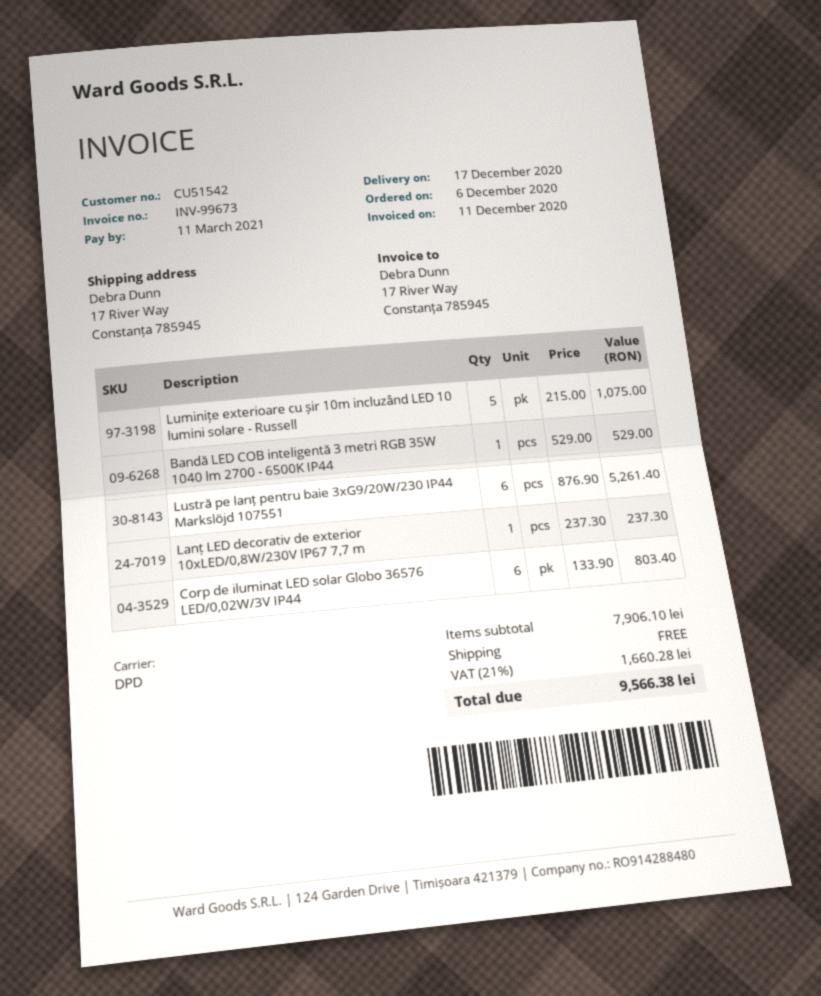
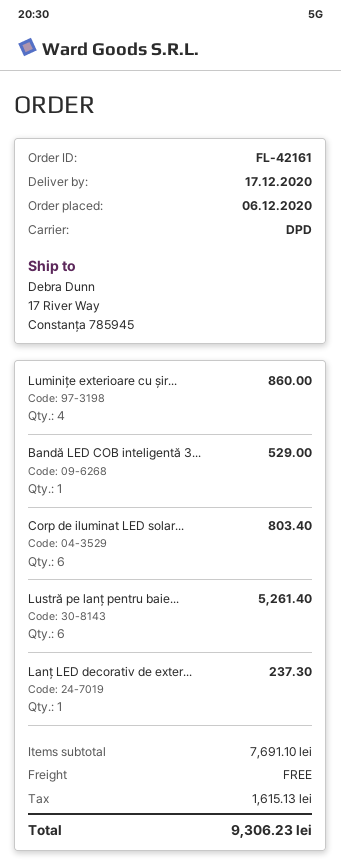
Luminițe exterioare cu șir 10m incluzând LED 10 lumini solare - Russell: 5 for 1075.00 -> 4 for 860.00
subtotal: 7906.10 -> 7691.10
tax: 1660.28 -> 1615.13
total: 9566.38 -> 9306.23

